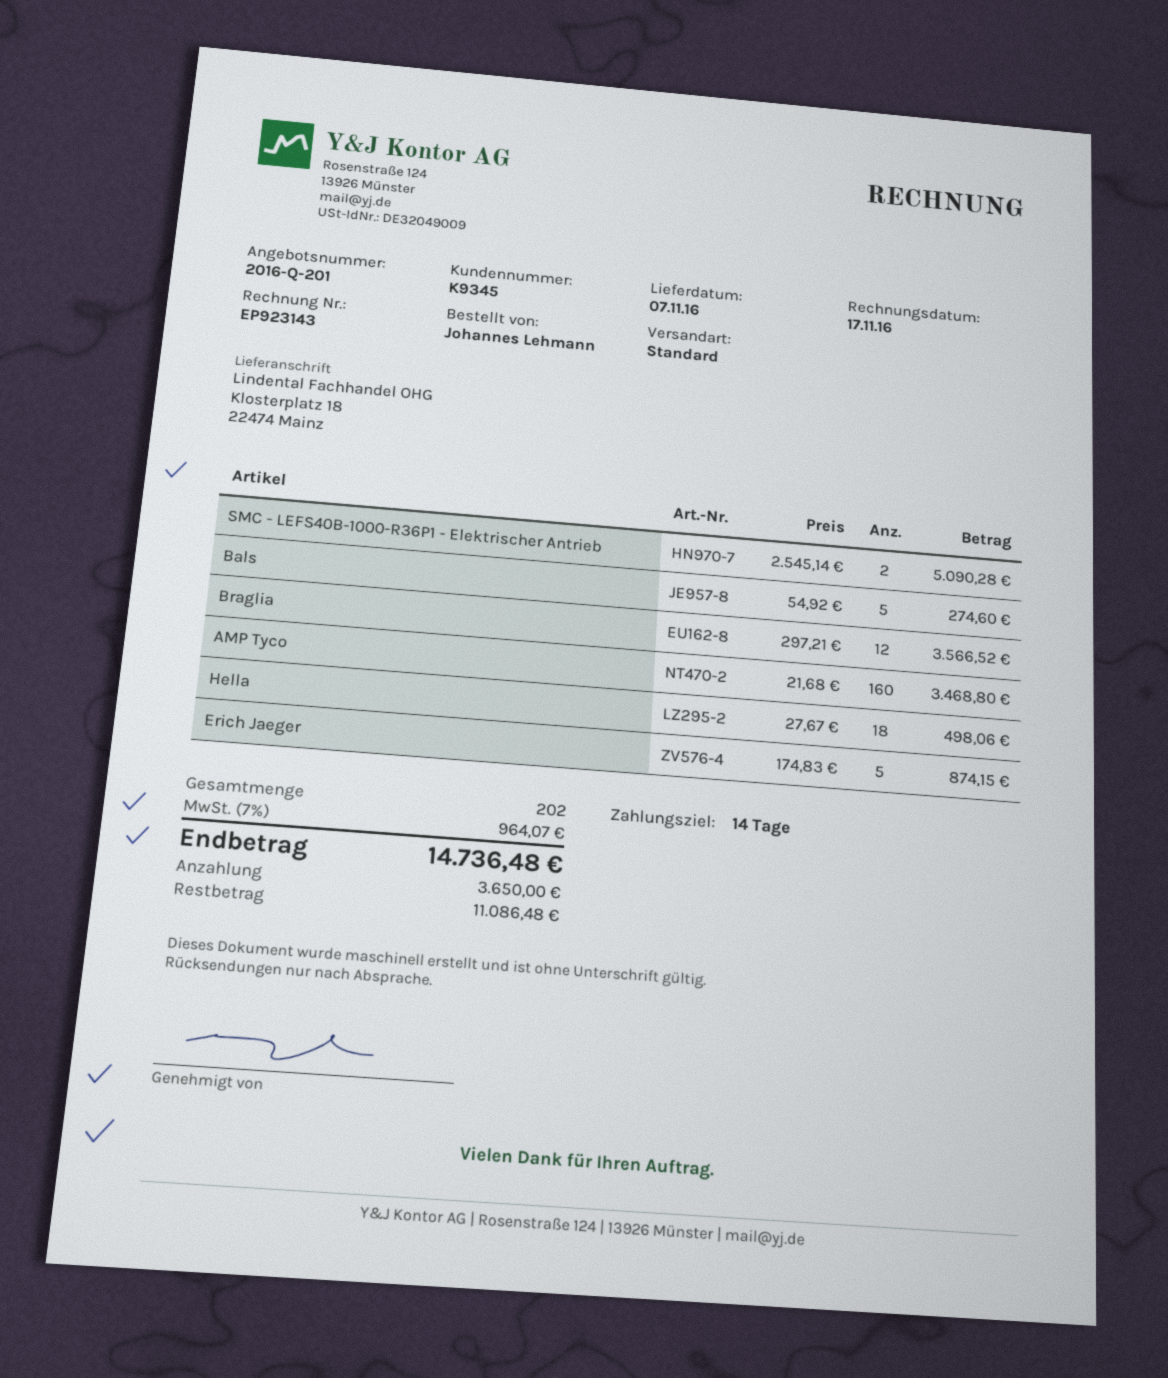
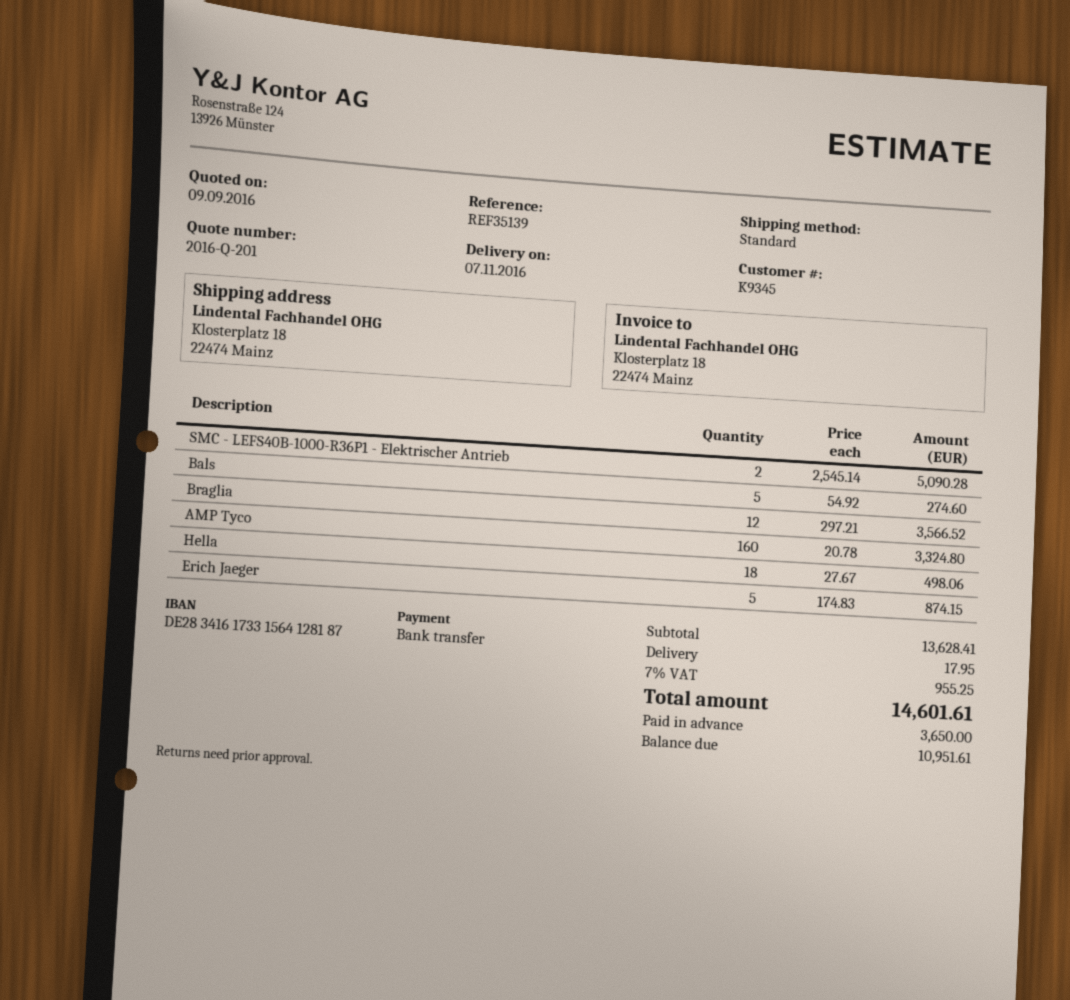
AMP Tyco: 160 x 21.68 = 3468.80 -> 160 x 20.78 = 3324.80
shipping: none -> 17.95
tax: 7% = 964.07 -> 7% = 955.25
total: 14736.48 -> 14601.61
balance: 11086.48 -> 10951.61

